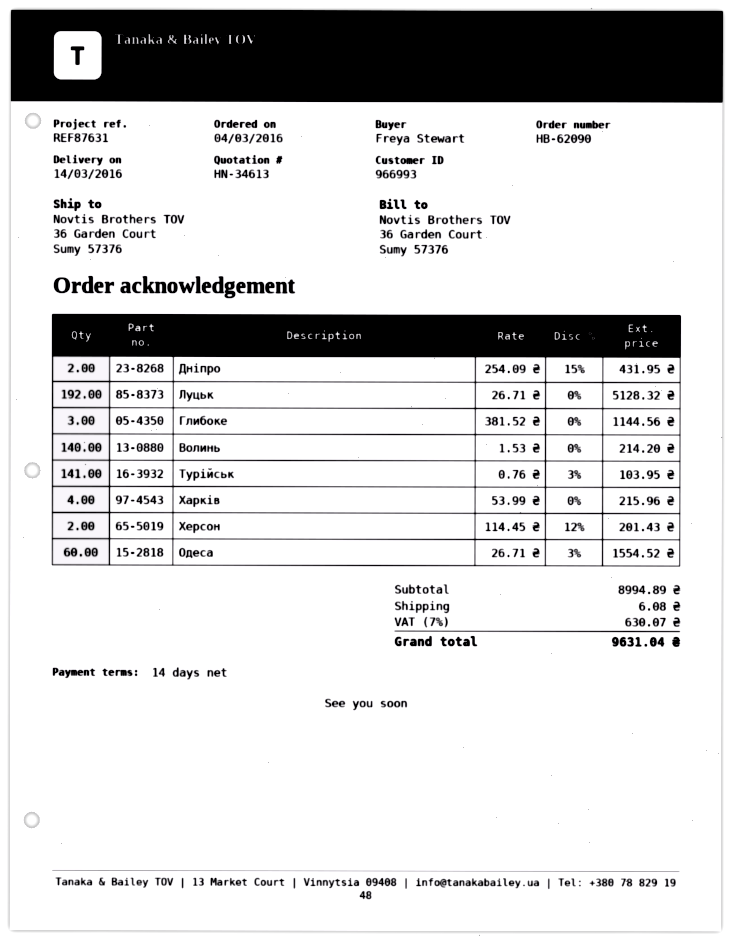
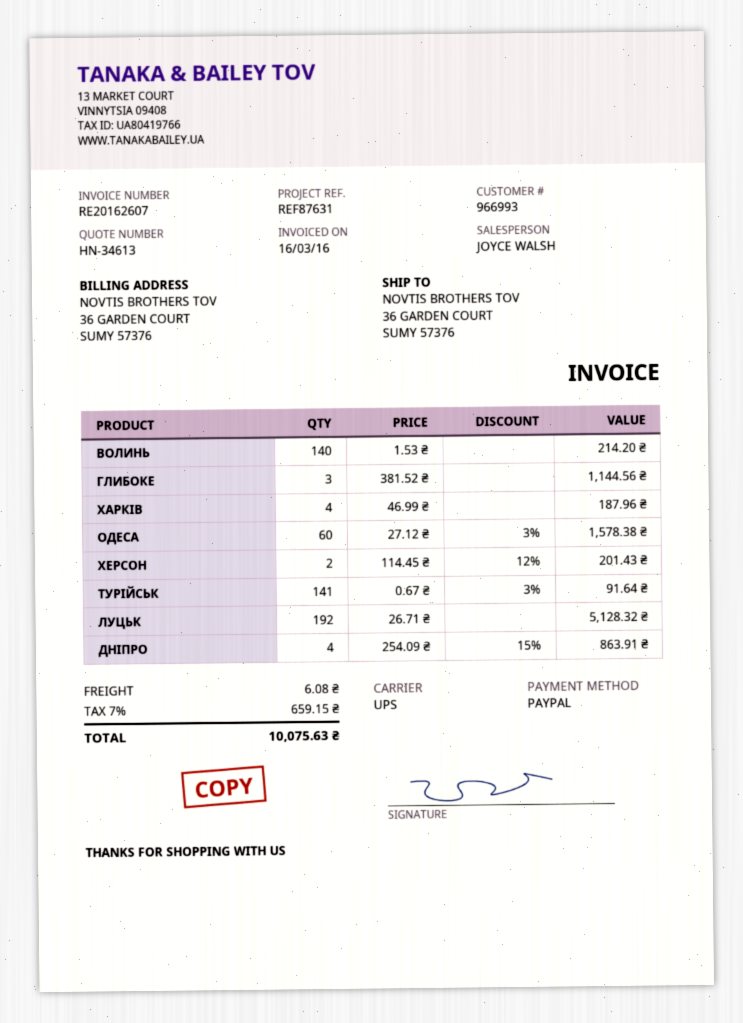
Дніпро: 2 x 254.09 - 15% = 431.95 -> 4 x 254.09 - 15% = 863.91
Турійськ: 141 x 0.76 - 3% = 103.95 -> 141 x 0.67 - 3% = 91.64
Харків: 4 x 53.99 = 215.96 -> 4 x 46.99 = 187.96
Одеса: 60 x 26.71 - 3% = 1554.52 -> 60 x 27.12 - 3% = 1578.38
tax: 7% = 630.07 -> 7% = 659.15
total: 9631.04 -> 10075.63

